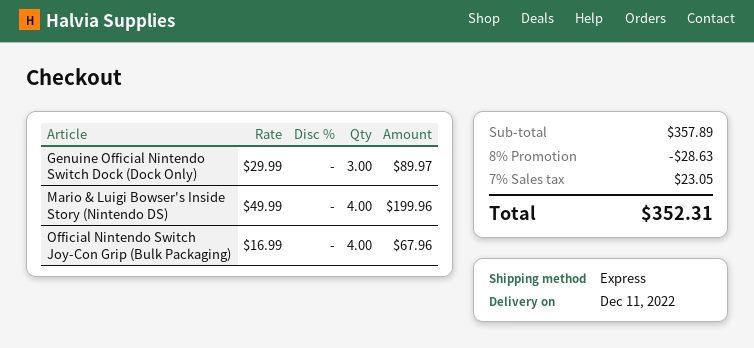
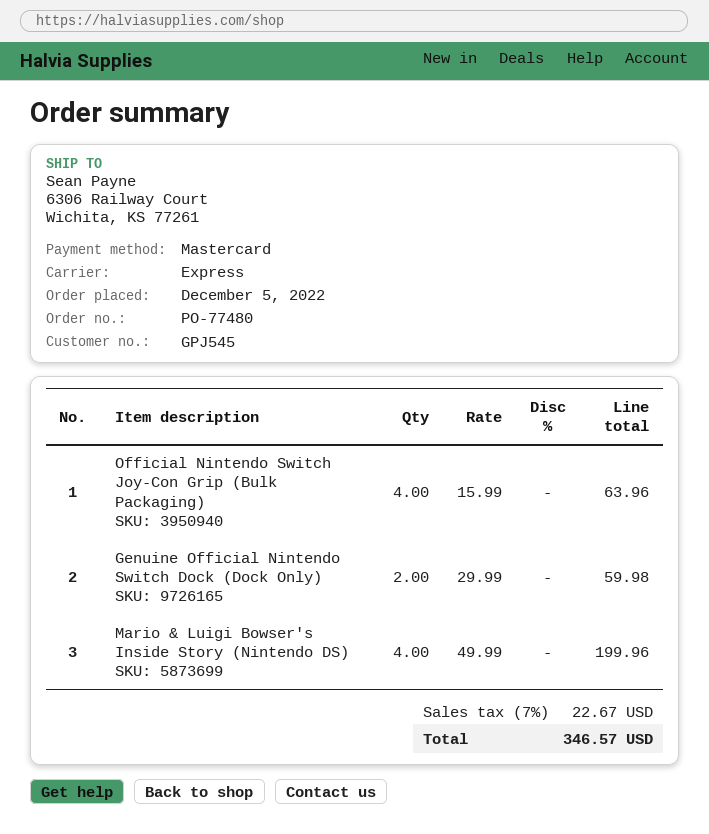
Genuine Official Nintendo Switch Dock (Dock Only): 3 x 29.99 = 89.97 -> 2 x 29.99 = 59.98
Official Nintendo Switch Joy-Con Grip (Bulk Packaging): 4 x 16.99 = 67.96 -> 4 x 15.99 = 63.96
discount: 8% = 28.63 -> none
tax: 7% = 23.05 -> 7% = 22.67
total: 352.31 -> 346.57

